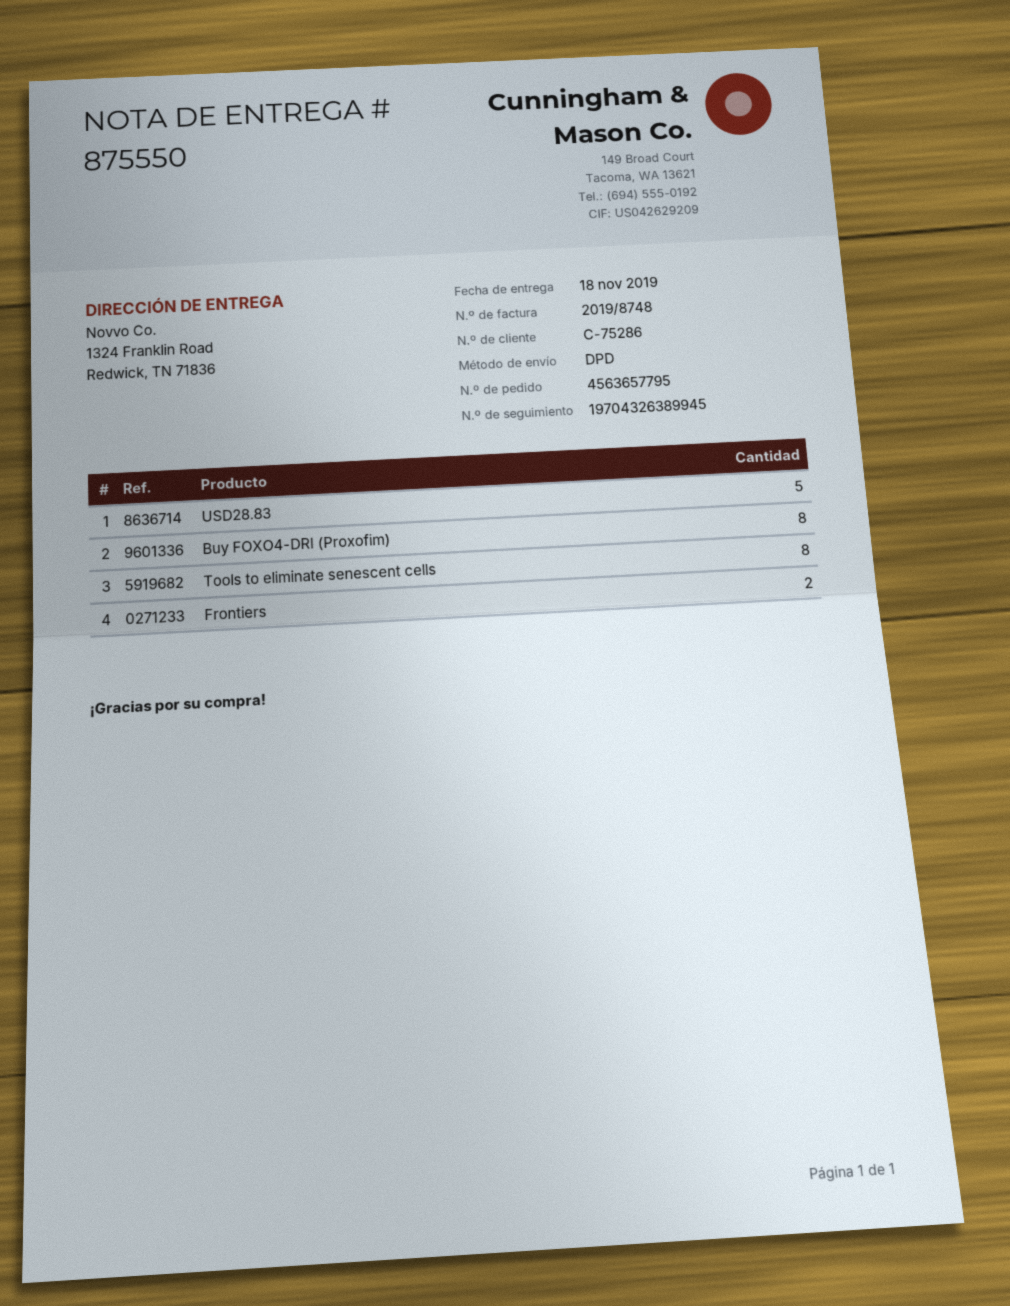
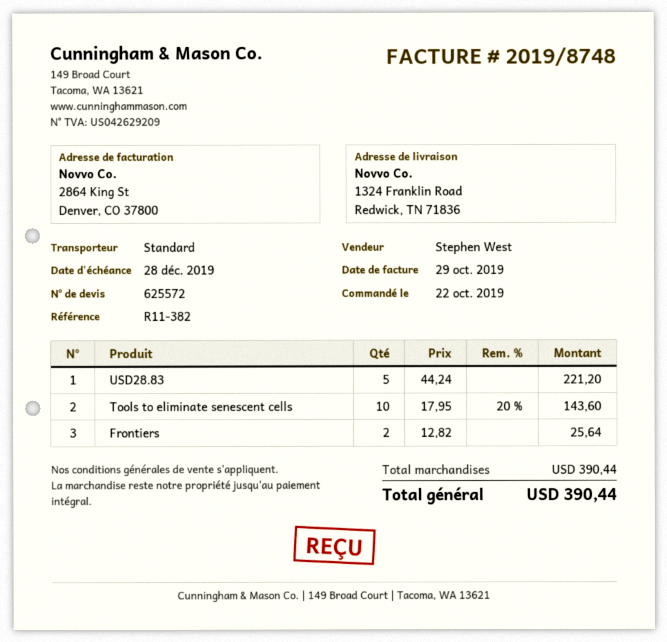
shipping method: DPD -> standard
Buy FOXO4-DRI (Proxofim): 8 -> none
Tools to eliminate senescent cells: 8 -> 10

